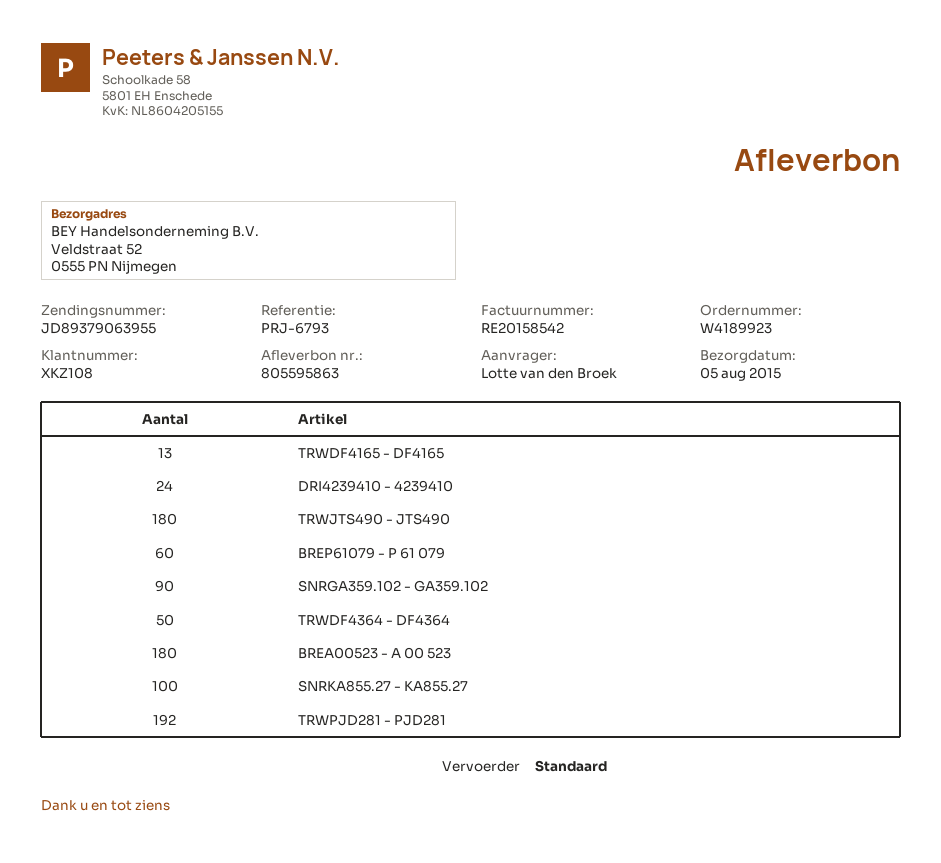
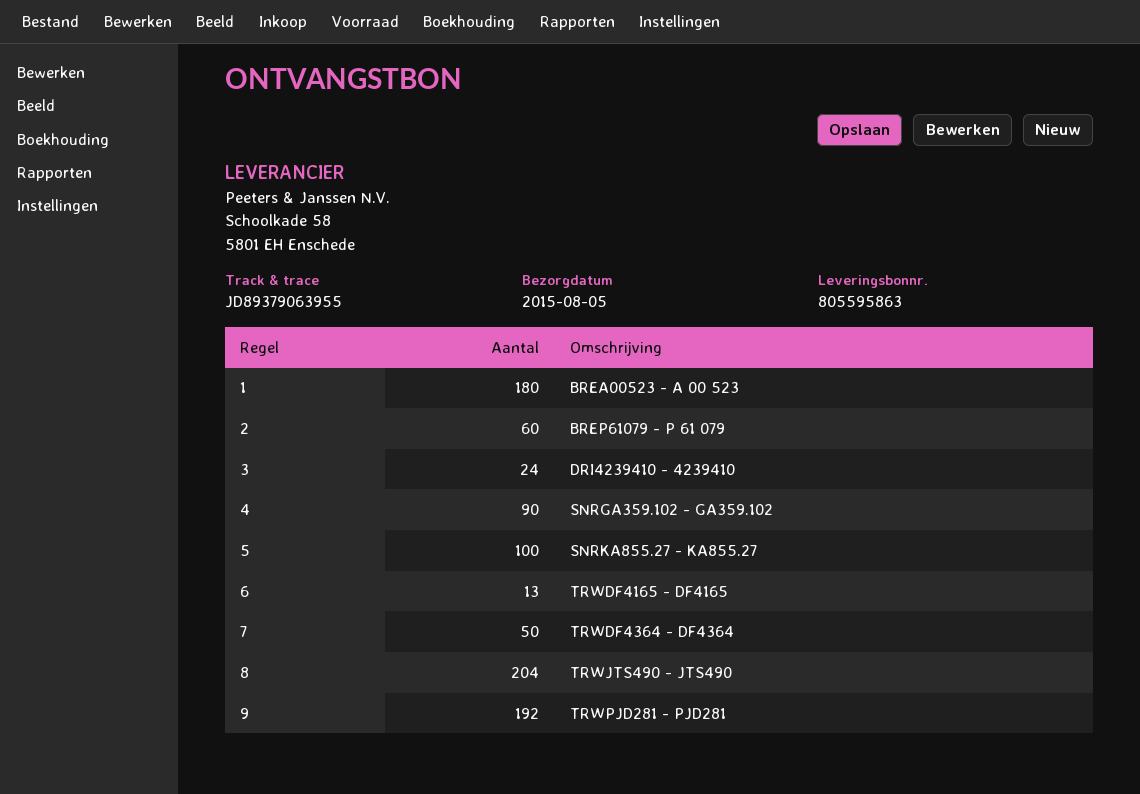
TRWJTS490 - JTS490: 180 -> 204

